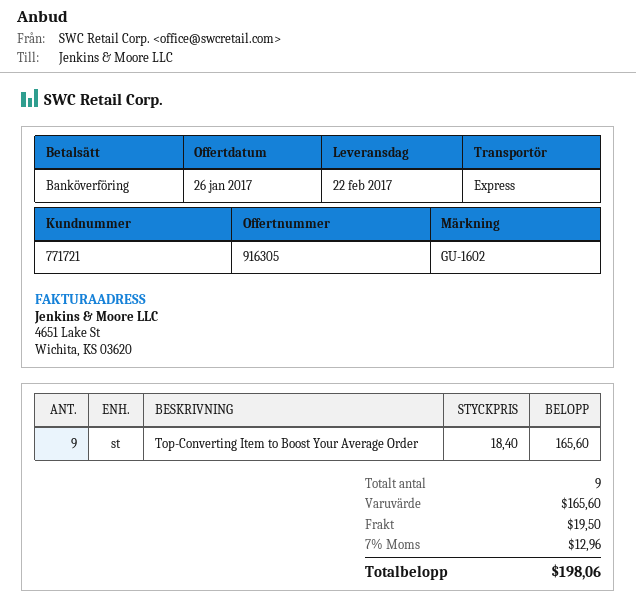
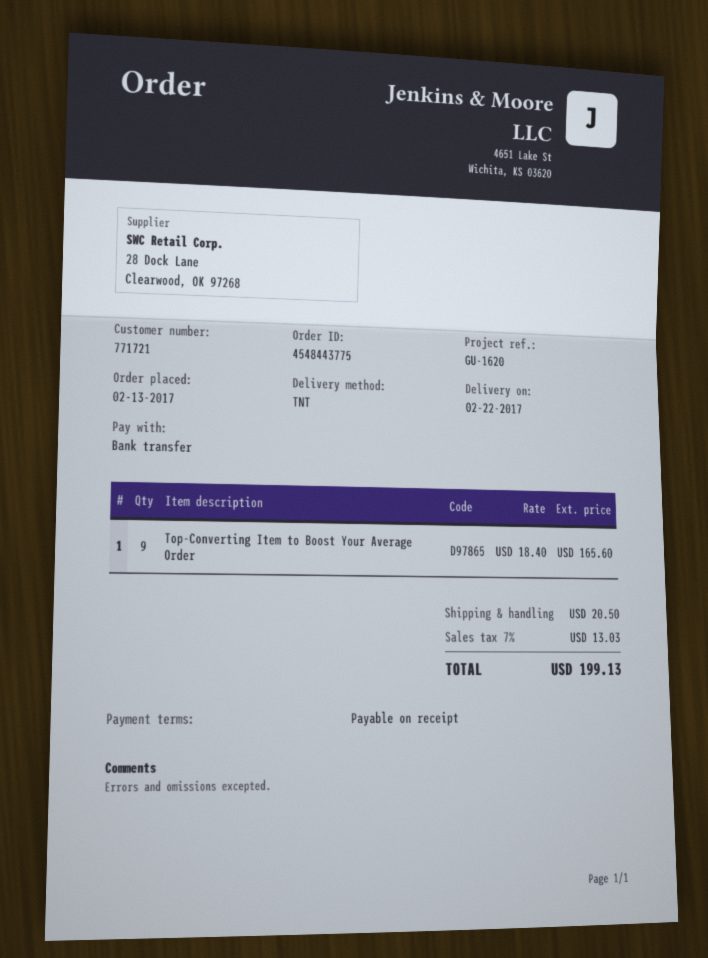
reference: GU-1602 -> GU-1620
shipping method: express -> TNT
shipping: 19.50 -> 20.50
tax: 7% = 12.96 -> 7% = 13.03
total: 198.06 -> 199.13

